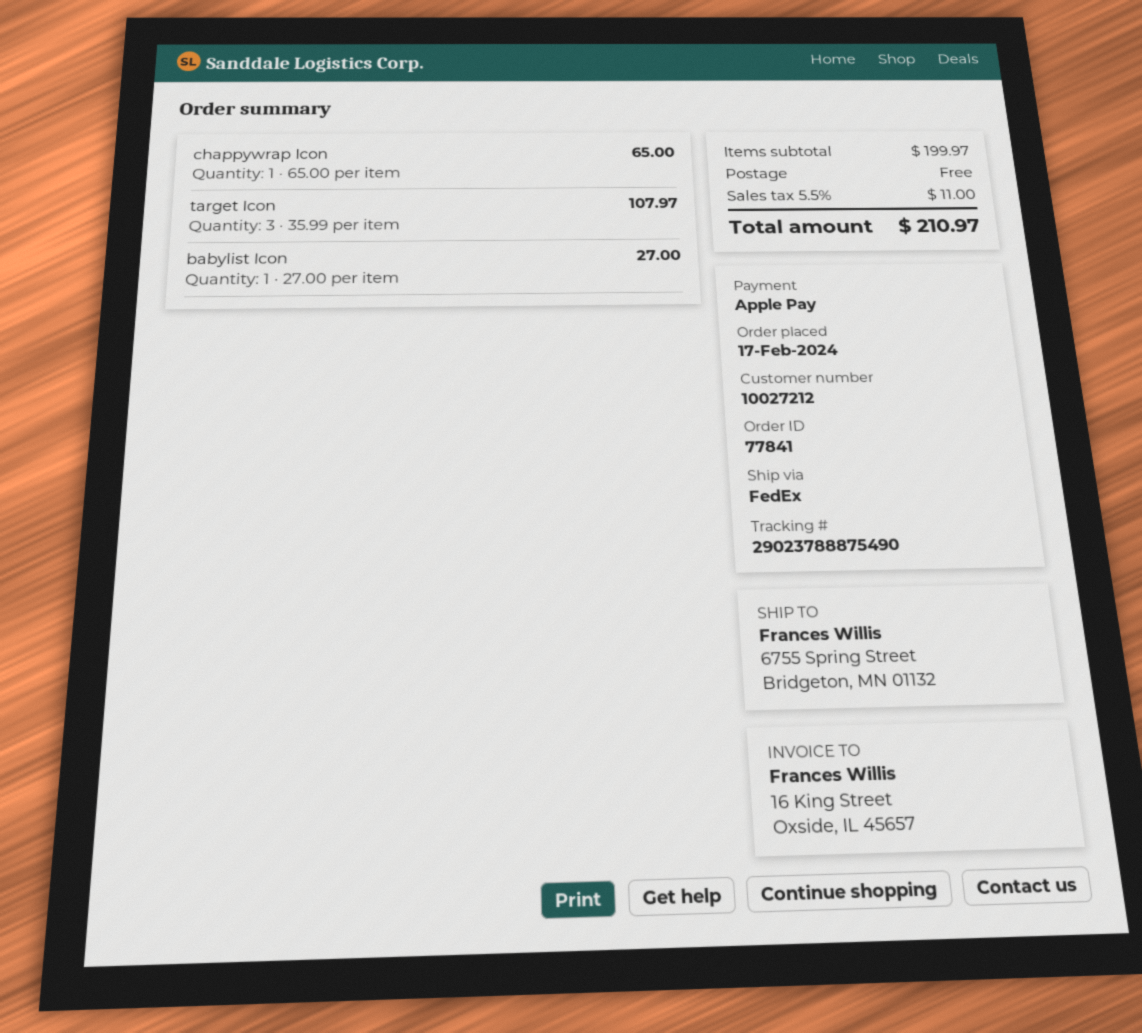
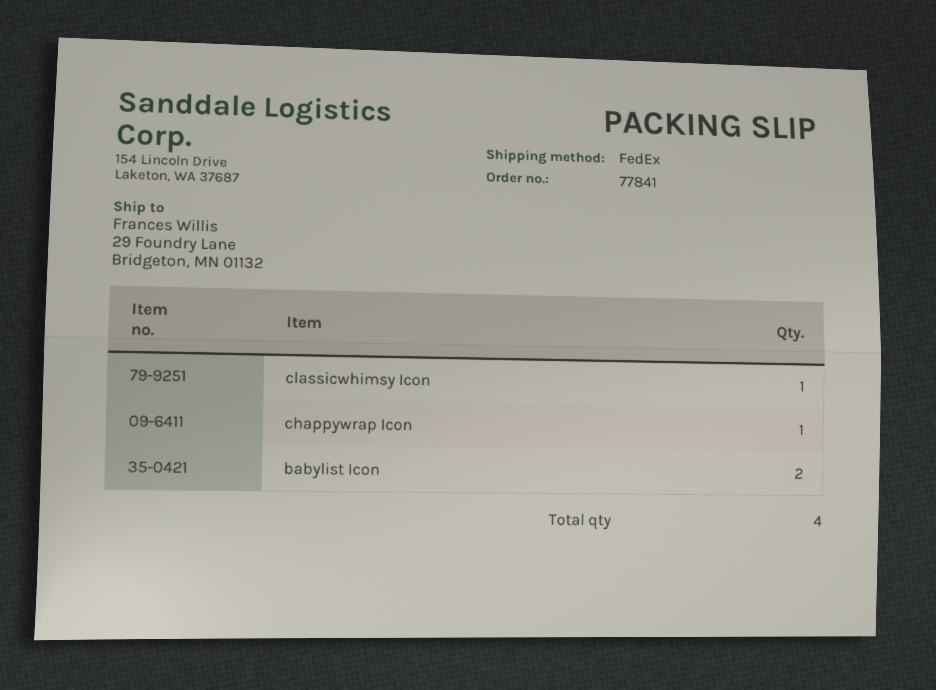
ship to: 6755 Spring Street, Bridgeton, MN 01132 -> 29 Foundry Lane, Bridgeton, MN 01132
target Icon: 3 -> none
babylist Icon: 1 -> 2
classicwhimsy Icon: none -> 1

